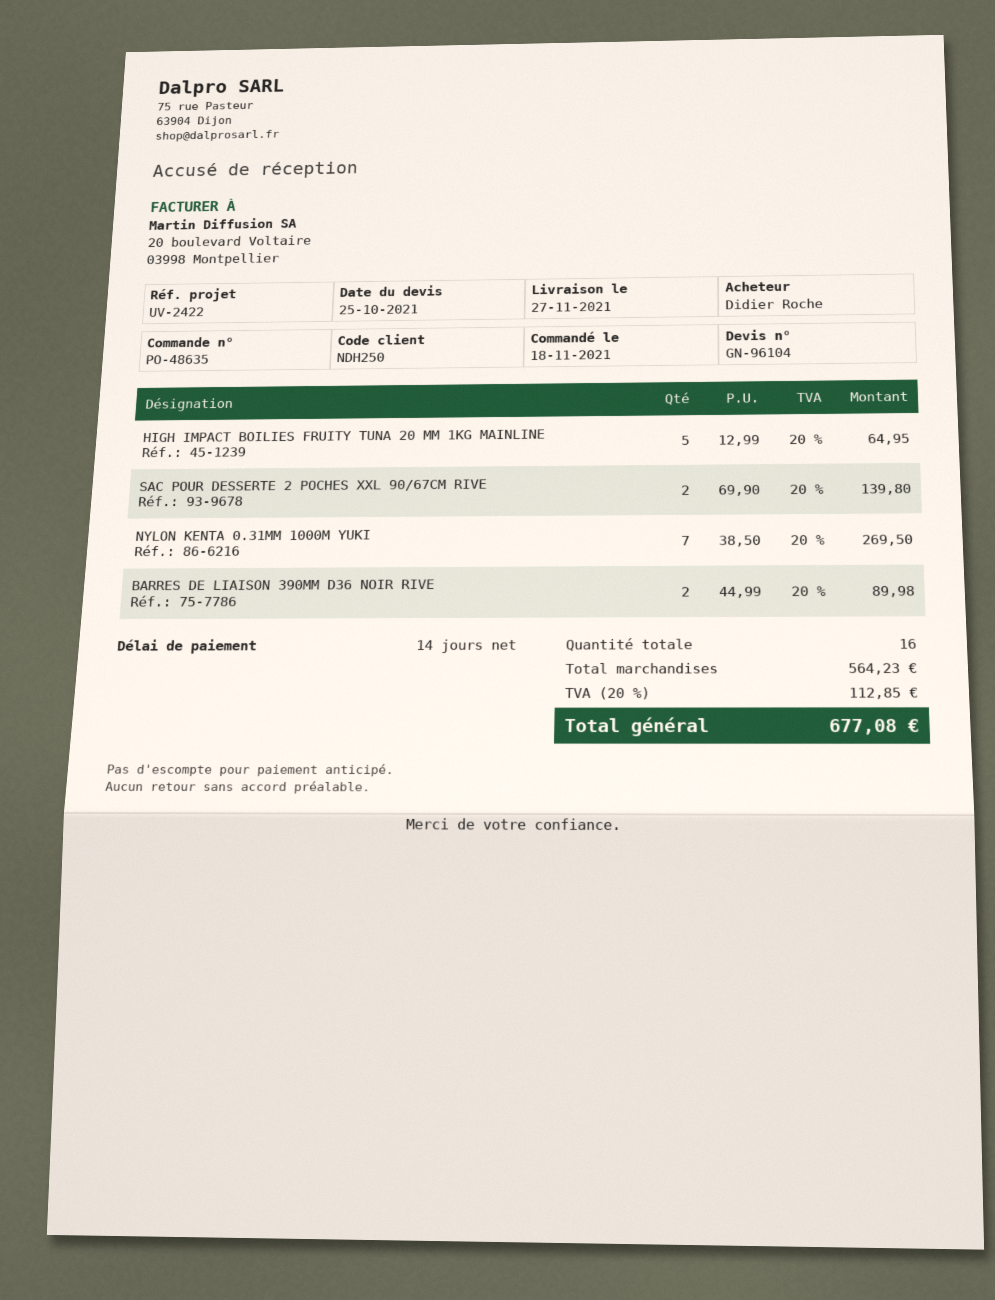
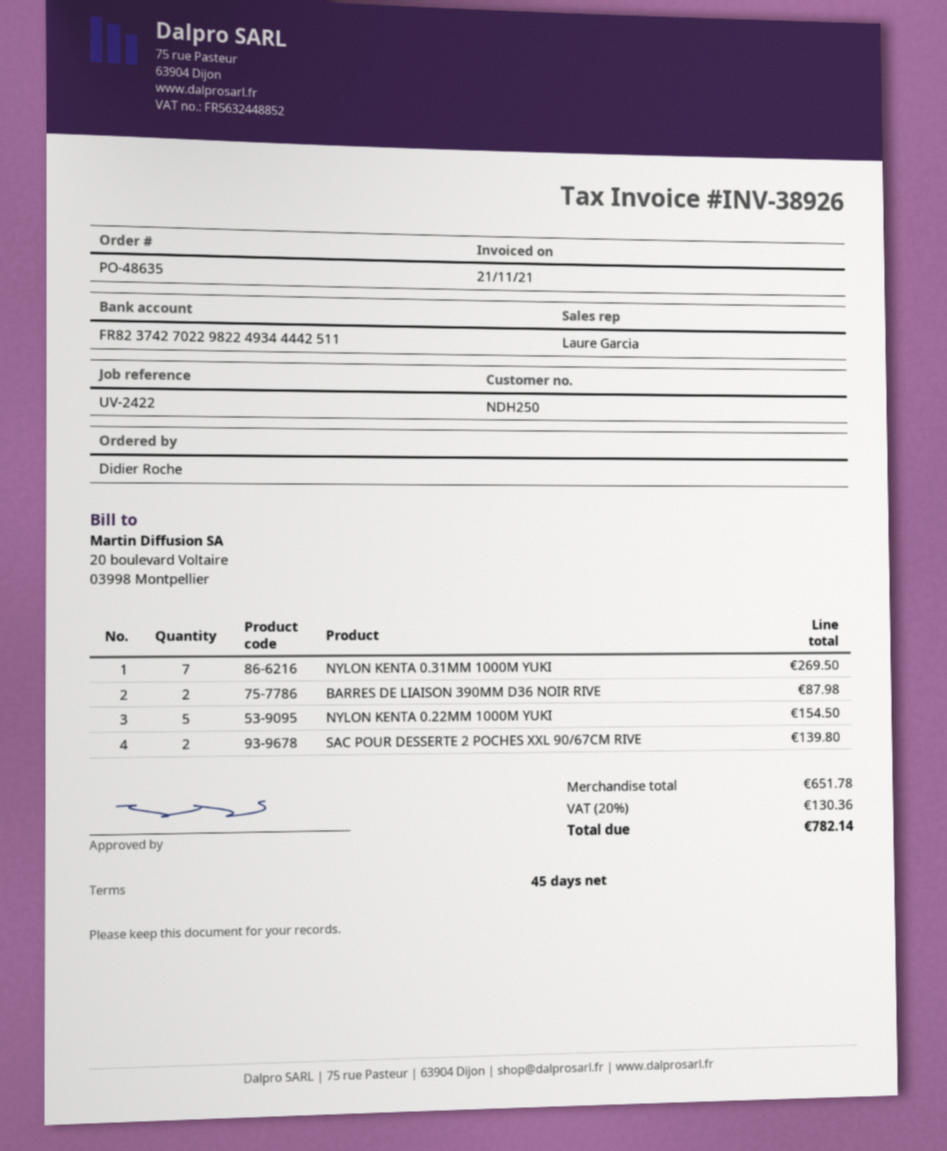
payment terms: 14 days -> 45 days
HIGH IMPACT BOILIES FRUITY TUNA 20 MM 1KG MAINLINE: 5 for 64.95 -> none
BARRES DE LIAISON 390MM D36 NOIR RIVE: 2 for 89.98 -> 2 for 87.98
NYLON KENTA 0.22MM 1000M YUKI: none -> 5 for 154.50
subtotal: 564.23 -> 651.78
tax: 20% = 112.85 -> 20% = 130.36
total: 677.08 -> 782.14

